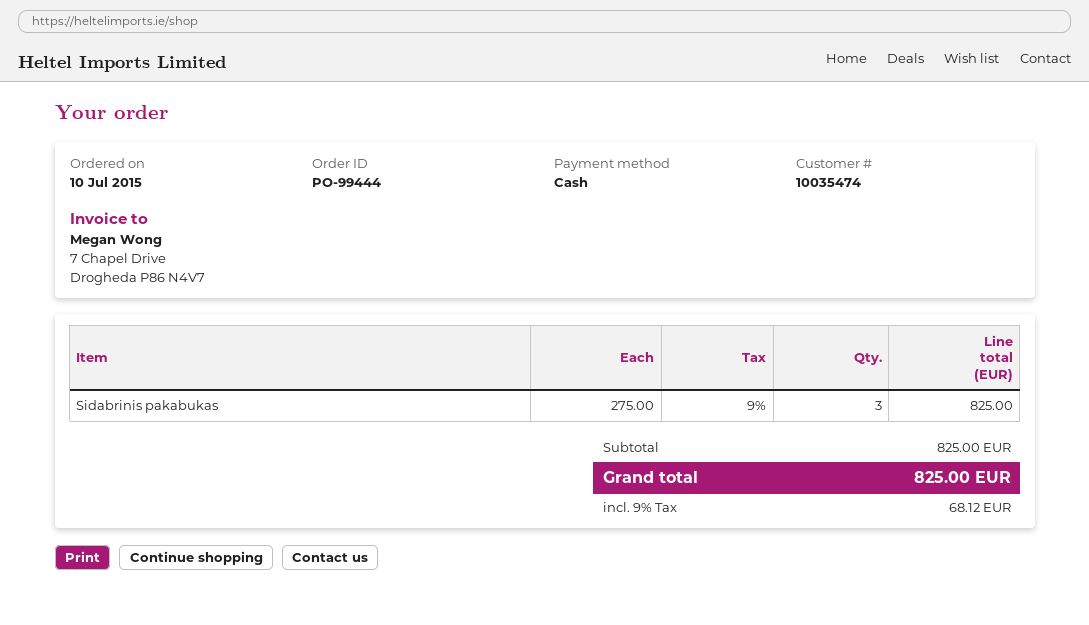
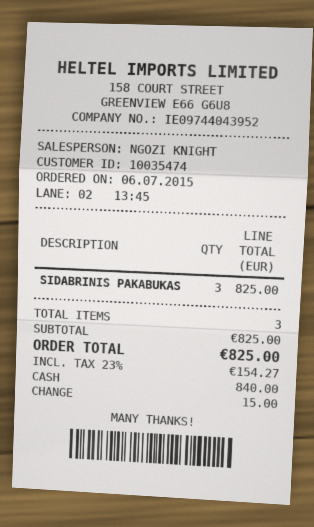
order date: 2015-07-10 -> 2015-07-06
tax: 9% = 68.12 -> 23% = 154.27

